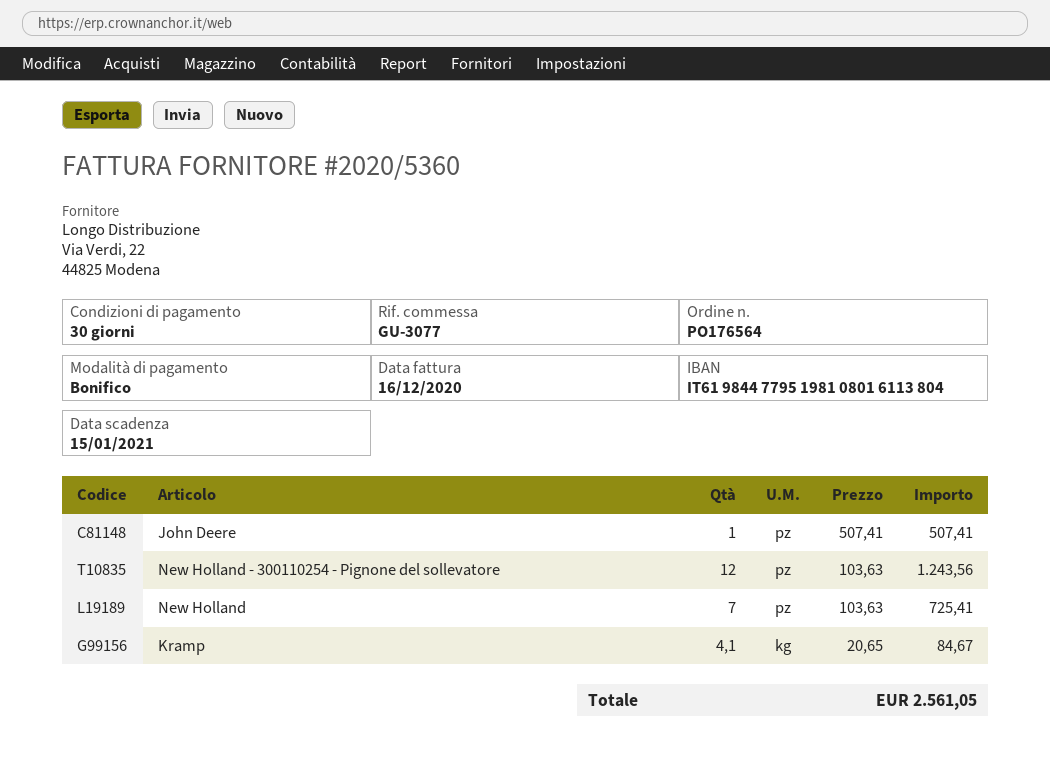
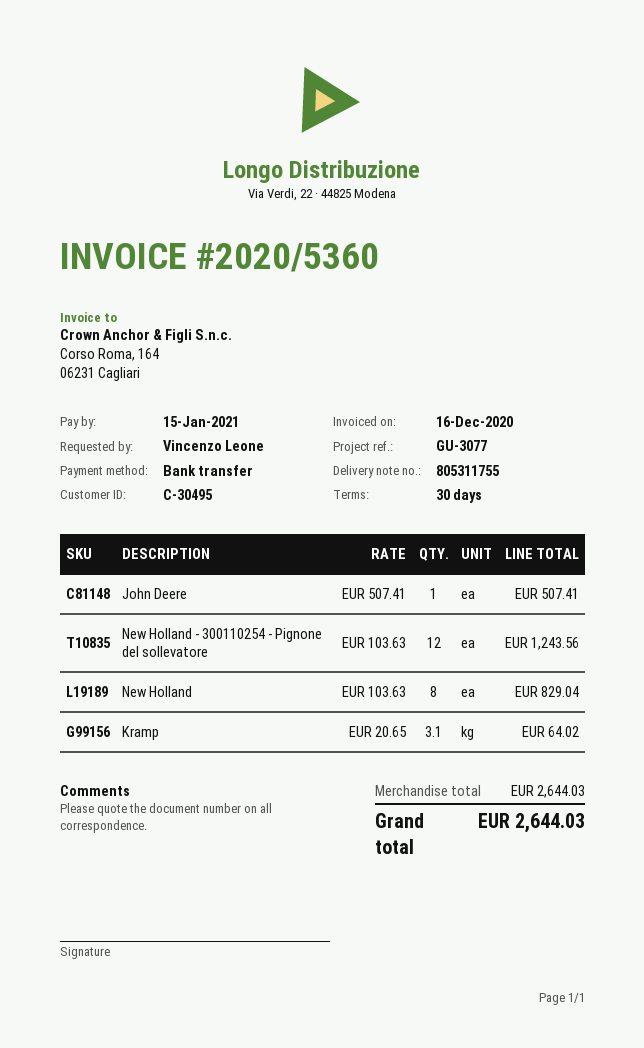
New Holland: 7 x 103.63 = 725.41 -> 8 x 103.63 = 829.04
Kramp: 4.1 x 20.65 = 84.67 -> 3.1 x 20.65 = 64.02
total: 2561.05 -> 2644.03

